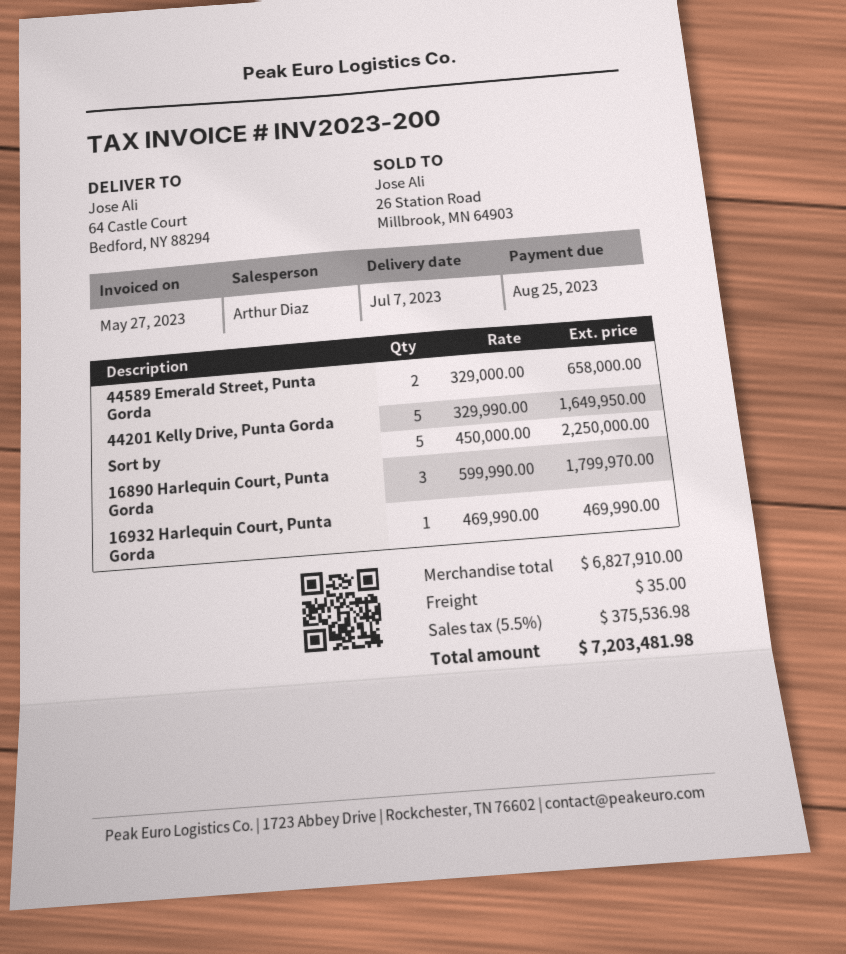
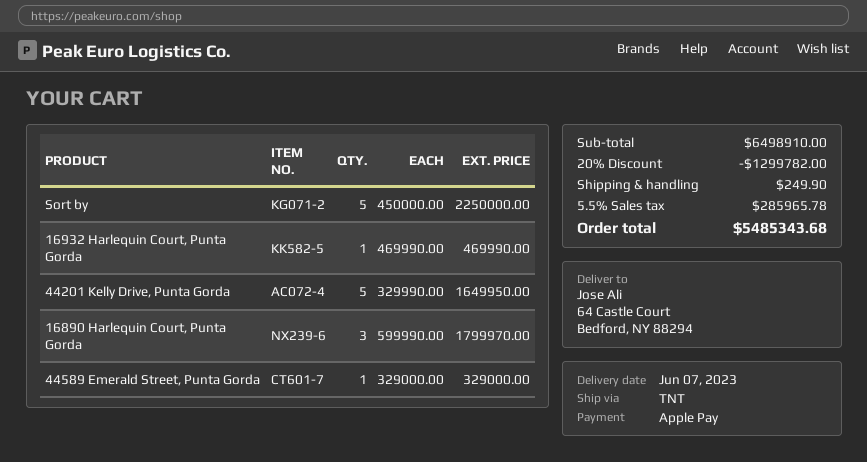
delivery date: 2023-07-07 -> 2023-06-07
44589 Emerald Street, Punta Gorda: 2 x 329000.00 = 658000.00 -> 1 x 329000.00 = 329000.00
subtotal: 6827910.00 -> 6498910.00
discount: none -> 20% = 1299782.00
shipping: 35.00 -> 249.90
tax: 5.5% = 375536.98 -> 5.5% = 285965.78
total: 7203481.98 -> 5485343.68

